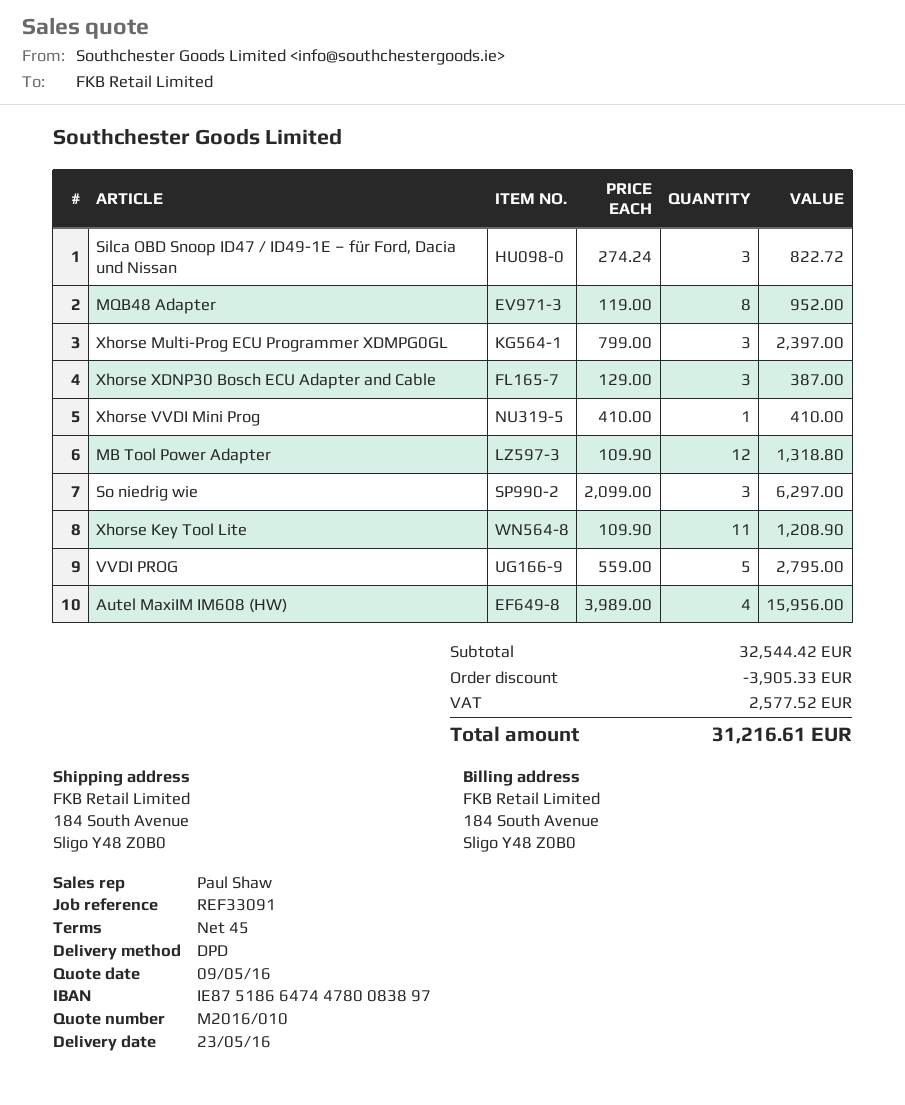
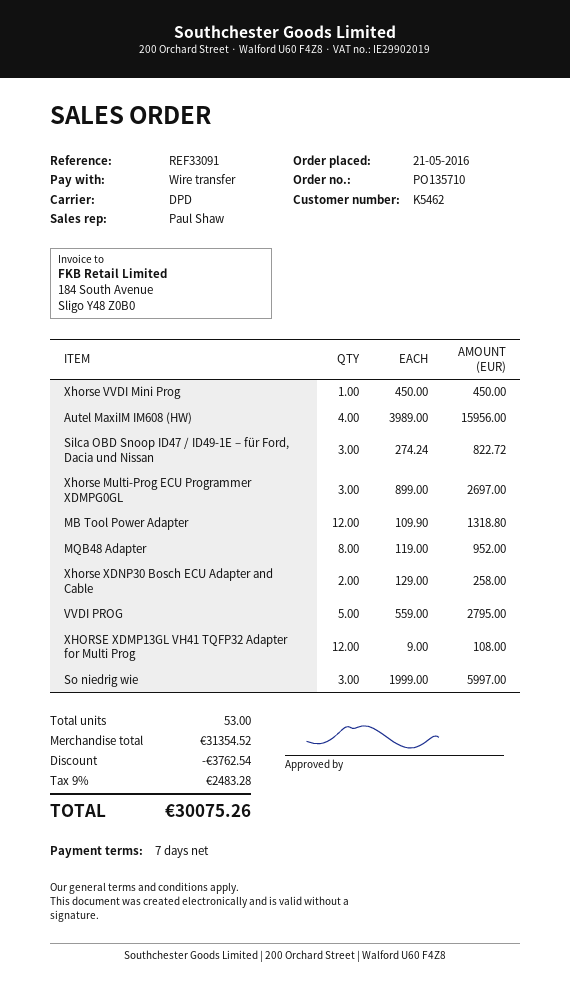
payment terms: 45 days -> 7 days
Xhorse Multi-Prog ECU Programmer XDMPG0GL: 3 x 799.00 = 2397.00 -> 3 x 899.00 = 2697.00
Xhorse XDNP30 Bosch ECU Adapter and Cable: 3 x 129.00 = 387.00 -> 2 x 129.00 = 258.00
Xhorse VVDI Mini Prog: 1 x 410.00 = 410.00 -> 1 x 450.00 = 450.00
So niedrig wie: 3 x 2099.00 = 6297.00 -> 3 x 1999.00 = 5997.00
Xhorse Key Tool Lite: 11 x 109.90 = 1208.90 -> none
XHORSE XDMP13GL VH41 TQFP32 Adapter for Multi Prog: none -> 12 x 9.00 = 108.00
subtotal: 32544.42 -> 31354.52
discount: 3905.33 -> 3762.54
tax: 2577.52 -> 2483.28
total: 31216.61 -> 30075.26

